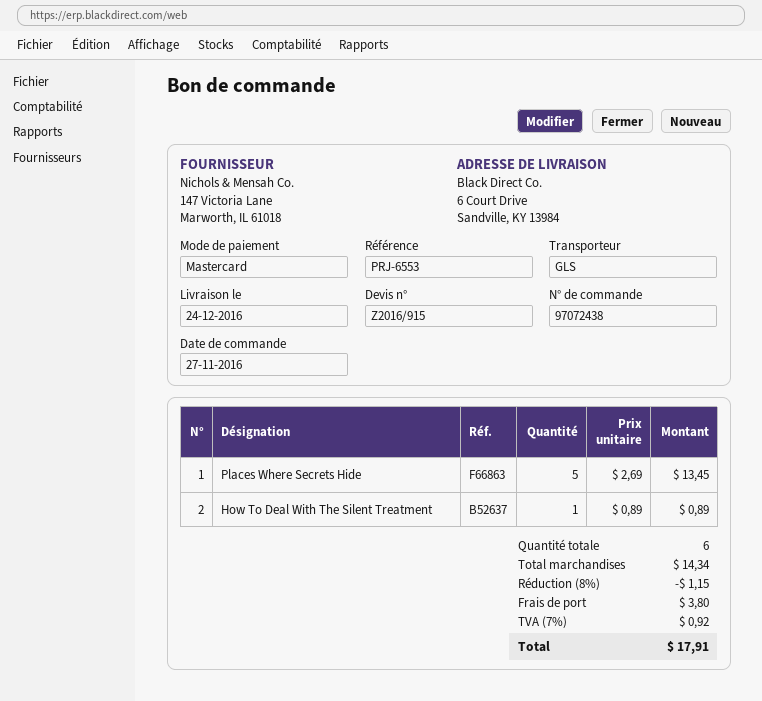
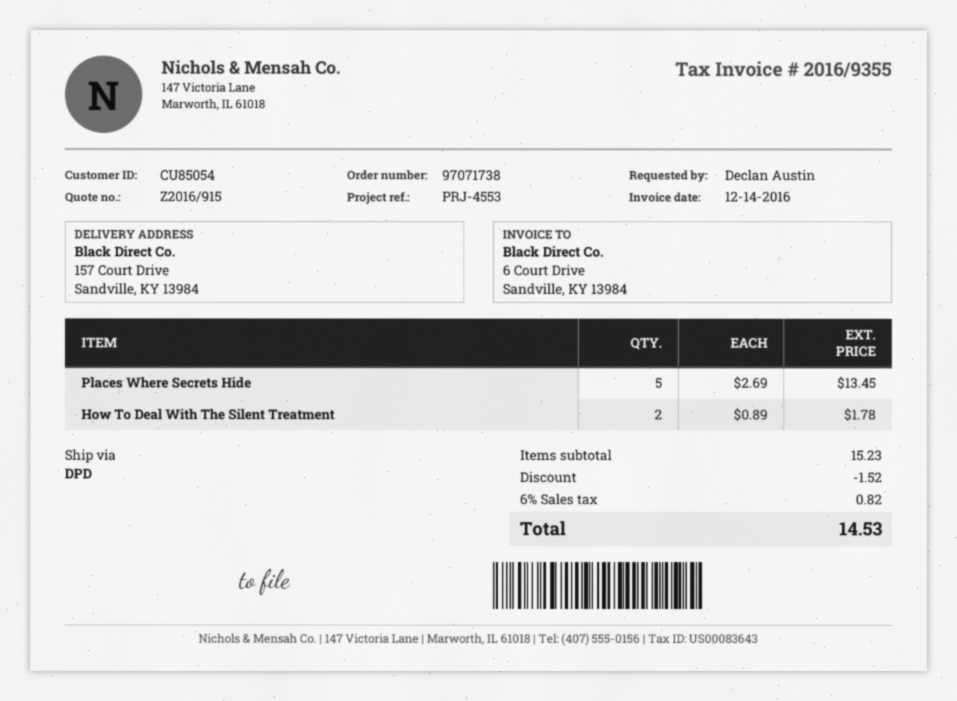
order number: 97072438 -> 97071738
reference: PRJ-6553 -> PRJ-4553
shipping method: GLS -> DPD
ship to: 6 Court Drive, Sandville, KY 13984 -> 157 Court Drive, Sandville, KY 13984
How To Deal With The Silent Treatment: 1 x 0.89 = 0.89 -> 2 x 0.89 = 1.78
subtotal: 14.34 -> 15.23
discount: 1.15 -> 1.52
shipping: 3.80 -> none
tax: 7% = 0.92 -> 6% = 0.82
total: 17.91 -> 14.53

